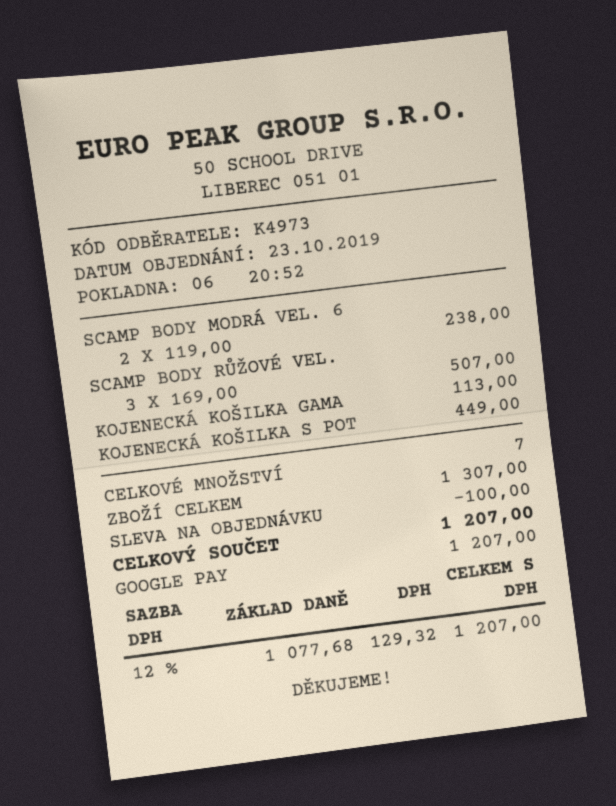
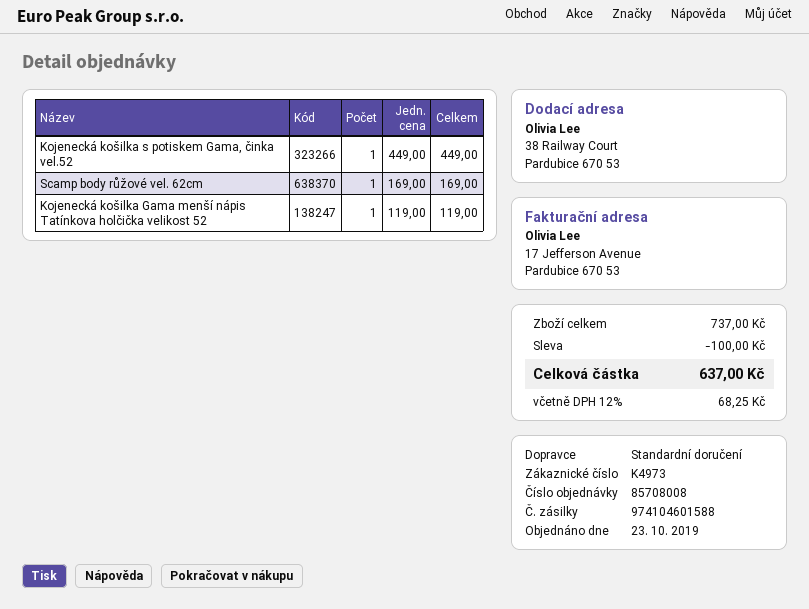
SCAMP BODY MODRÁ VEL. 6: 2 x 119.00 = 238.00 -> none
SCAMP BODY RŮŽOVÉ VEL.: 3 x 169.00 = 507.00 -> 1 x 169.00 = 169.00
KOJENECKÁ KOŠILKA GAMA: 1 x 113.00 = 113.00 -> 1 x 119.00 = 119.00
subtotal: 1307.00 -> 737.00
tax: 12% = 129.32 -> 12% = 68.25
total: 1207.00 -> 637.00

